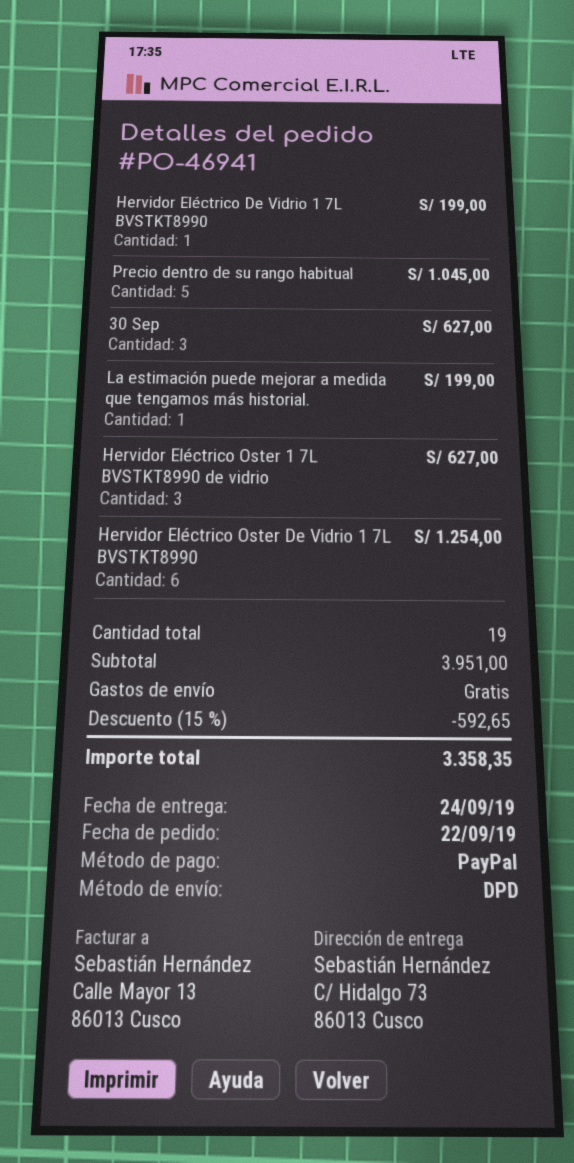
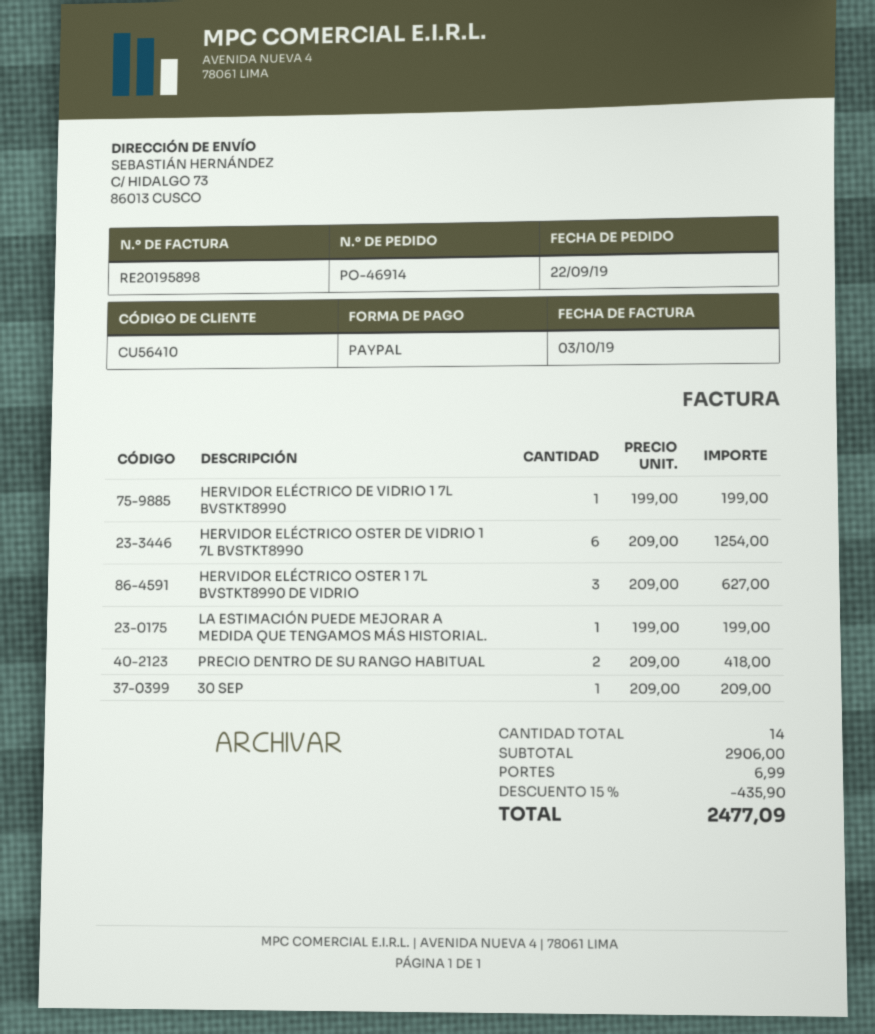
order number: PO-46941 -> PO-46914
Precio dentro de su rango habitual: 5 for 1045.00 -> 2 for 418.00
30 Sep: 3 for 627.00 -> 1 for 209.00
total quantity: 19 -> 14
subtotal: 3951.00 -> 2906.00
discount: 15% = 592.65 -> 15% = 435.90
shipping: 0.00 -> 6.99
total: 3358.35 -> 2477.09

